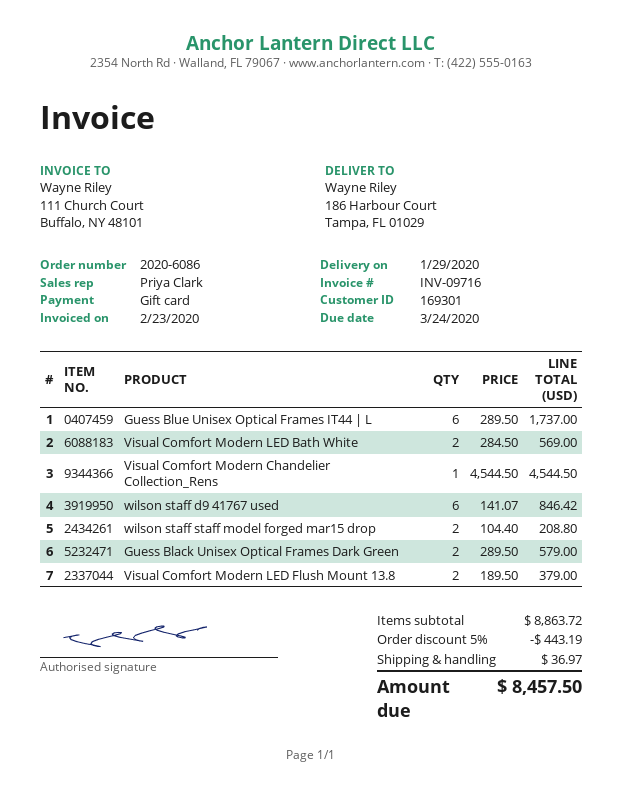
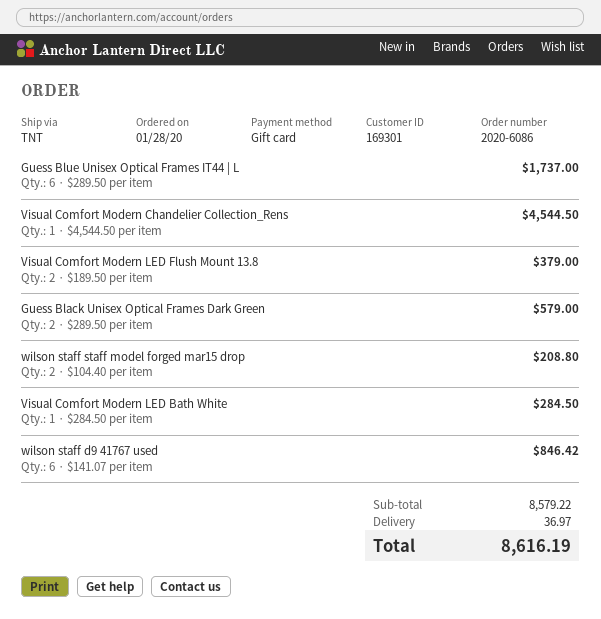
Visual Comfort Modern LED Bath White: 2 x 284.50 = 569.00 -> 1 x 284.50 = 284.50
subtotal: 8863.72 -> 8579.22
discount: 5% = 443.19 -> none
total: 8457.50 -> 8616.19

